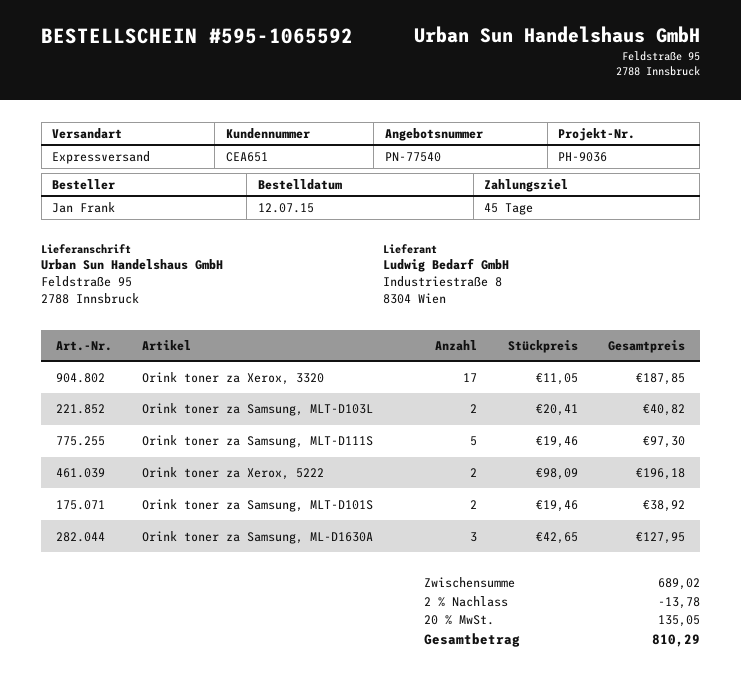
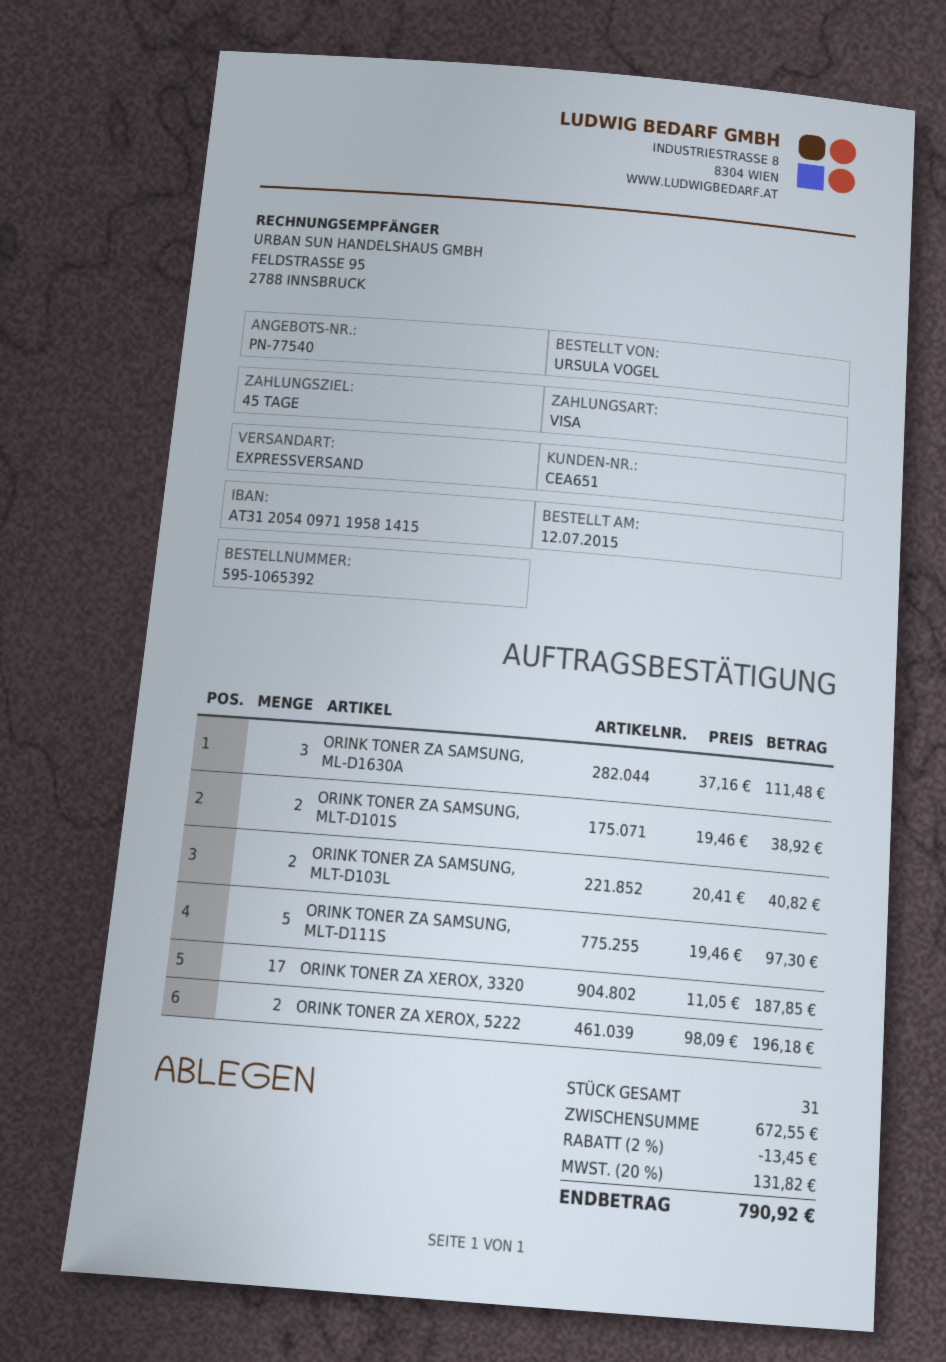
order number: 595-1065592 -> 595-1065392
ordered by: Jan Frank -> URSULA VOGEL
Orink toner za Samsung, ML-D1630A: 3 x 42.65 = 127.95 -> 3 x 37.16 = 111.48
subtotal: 689.02 -> 672.55
discount: 2% = 13.78 -> 2% = 13.45
tax: 20% = 135.05 -> 20% = 131.82
total: 810.29 -> 790.92

